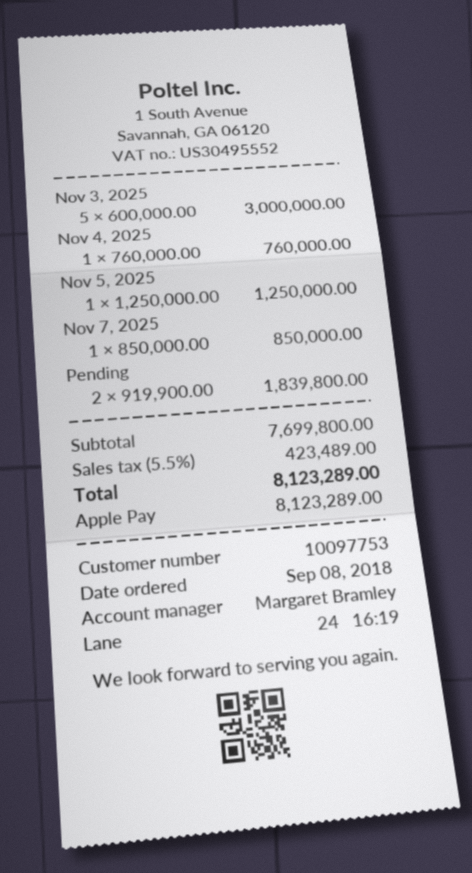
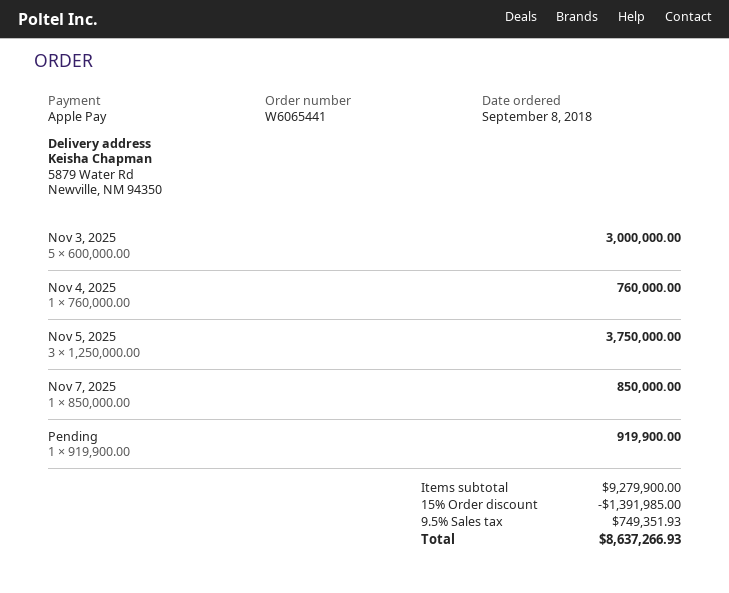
Nov 5, 2025: 1 x 1250000.00 = 1250000.00 -> 3 x 1250000.00 = 3750000.00
Pending: 2 x 919900.00 = 1839800.00 -> 1 x 919900.00 = 919900.00
subtotal: 7699800.00 -> 9279900.00
discount: none -> 15% = 1391985.00
tax: 5.5% = 423489.00 -> 9.5% = 749351.93
total: 8123289.00 -> 8637266.93

